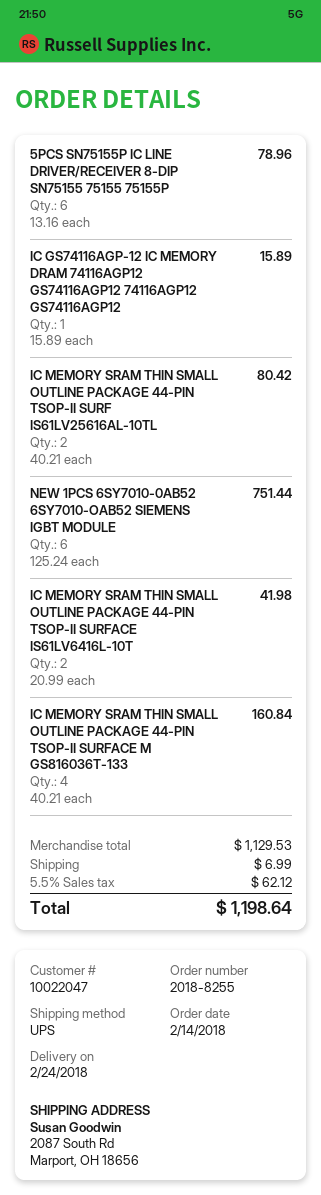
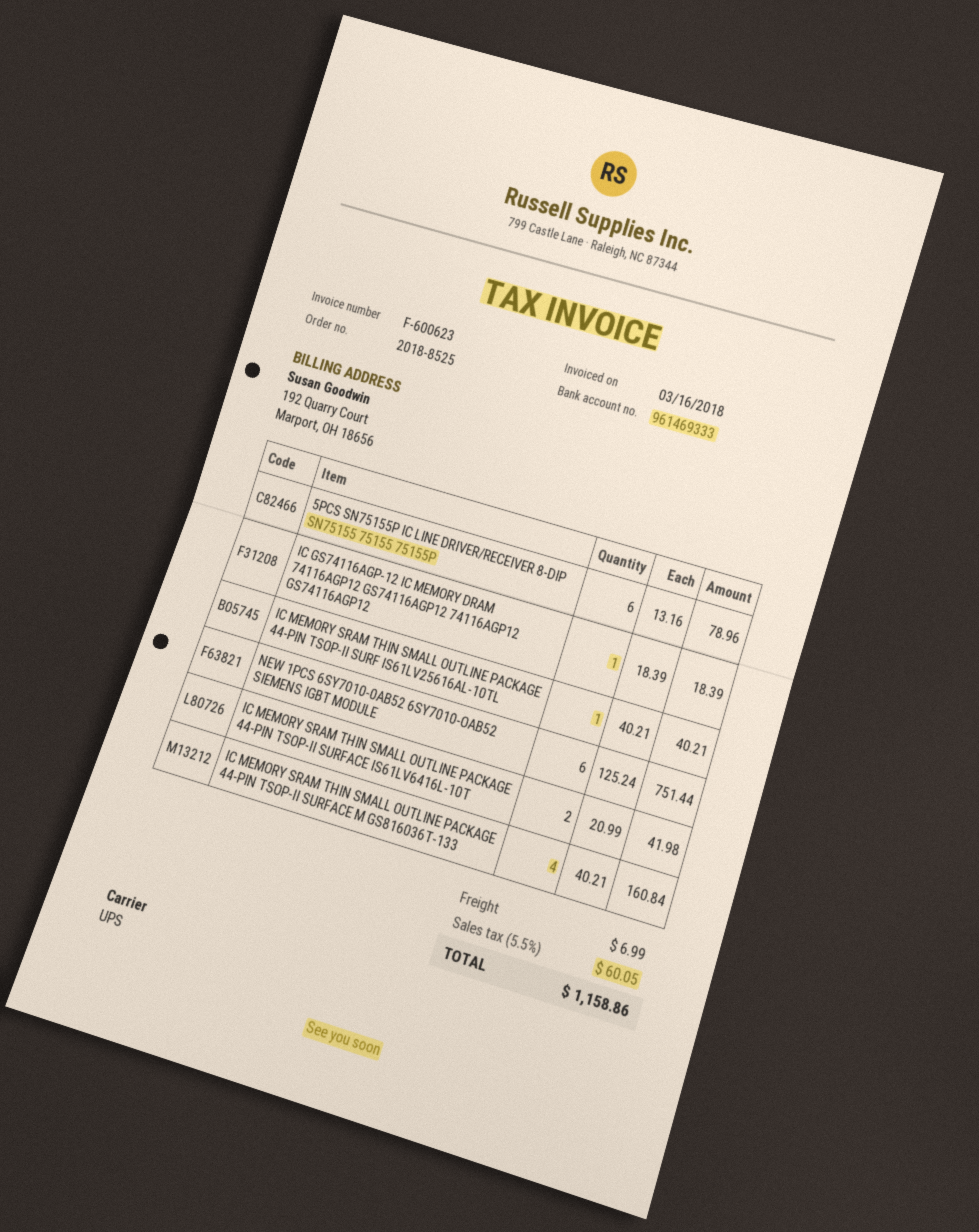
order number: 2018-8255 -> 2018-8525
IC GS74116AGP-12 IC MEMORY DRAM 74116AGP12 GS74116AGP12 74116AGP12 GS74116AGP12: 1 x 15.89 = 15.89 -> 1 x 18.39 = 18.39
IC MEMORY SRAM THIN SMALL OUTLINE PACKAGE 44-PIN TSOP-II SURF IS61LV25616AL-10TL: 2 x 40.21 = 80.42 -> 1 x 40.21 = 40.21
tax: 5.5% = 62.12 -> 5.5% = 60.05
total: 1198.64 -> 1158.86

